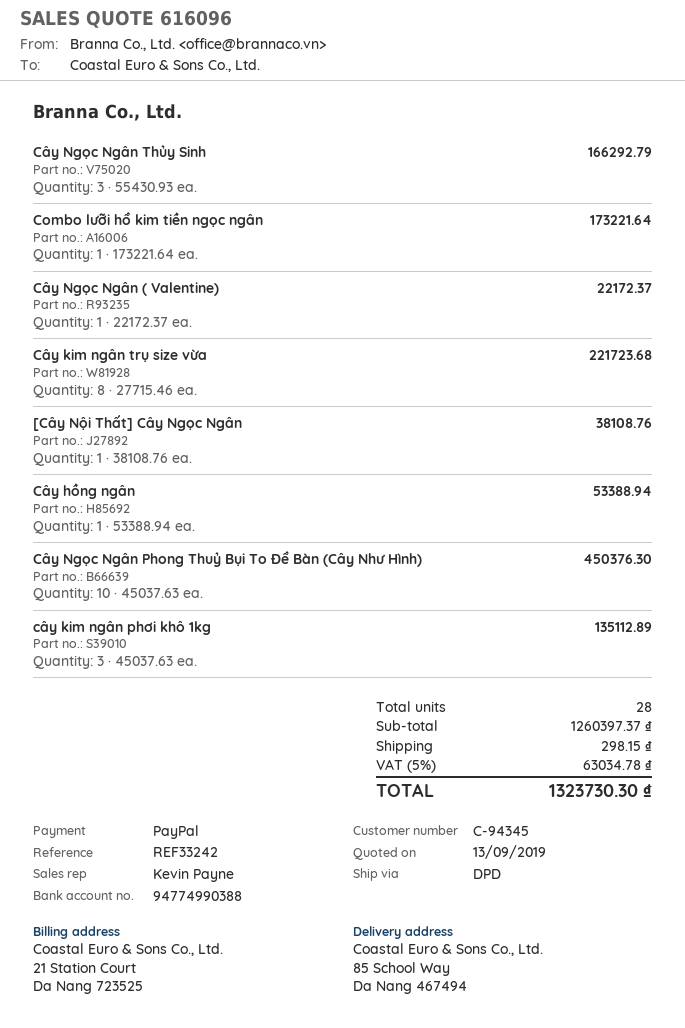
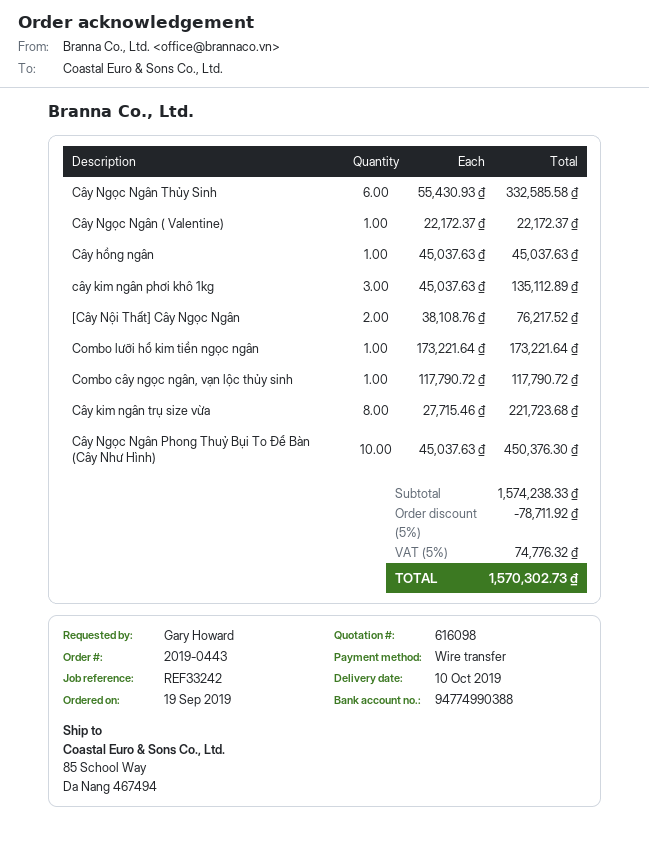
quote number: 616096 -> 616098
payment method: PayPal -> bank transfer
Cây Ngọc Ngân Thủy Sinh: 3 x 55430.93 = 166292.79 -> 6 x 55430.93 = 332585.58
[Cây Nội Thất] Cây Ngọc Ngân: 1 x 38108.76 = 38108.76 -> 2 x 38108.76 = 76217.52
Cây hồng ngân: 1 x 53388.94 = 53388.94 -> 1 x 45037.63 = 45037.63
Combo cây ngọc ngân, vạn lộc thủy sinh: none -> 1 x 117790.72 = 117790.72
subtotal: 1260397.37 -> 1574238.33
discount: none -> 5% = 78711.92
shipping: 298.15 -> none
tax: 5% = 63034.78 -> 5% = 74776.32
total: 1323730.30 -> 1570302.73

